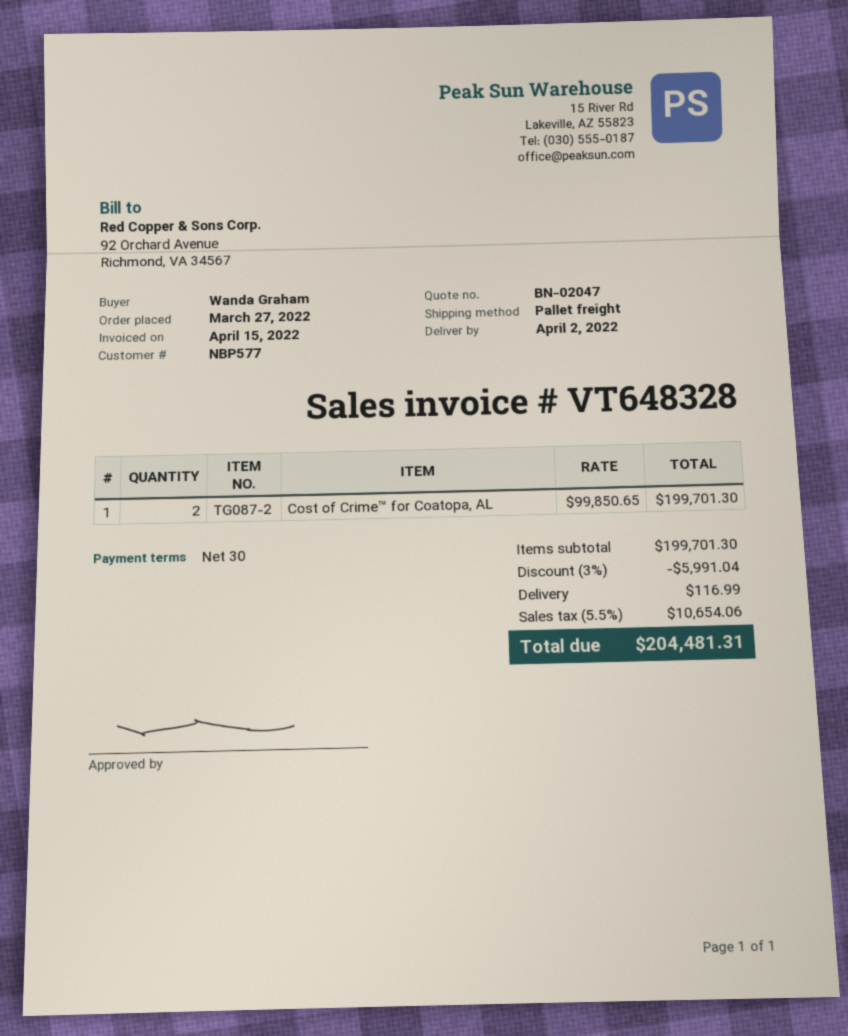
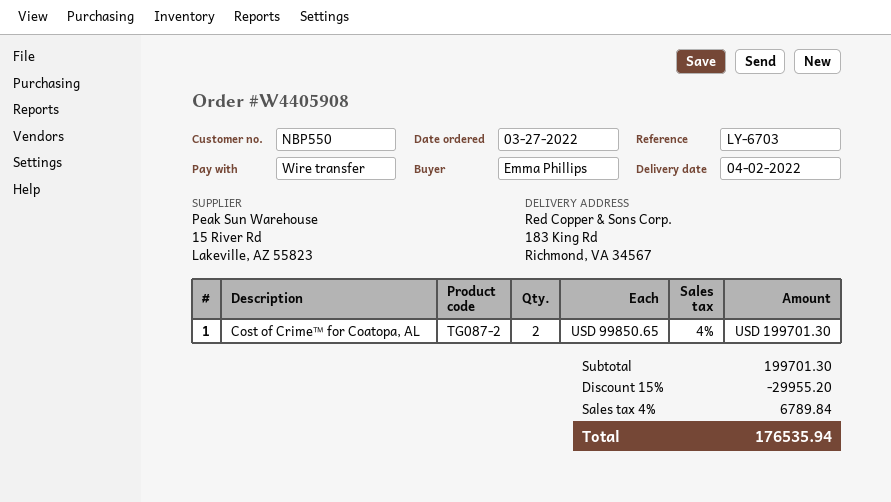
customer number: NBP577 -> NBP550
ordered by: Wanda Graham -> Emma Phillips
discount: 3% = 5991.04 -> 15% = 29955.20
shipping: 116.99 -> none
tax: 5.5% = 10654.06 -> 4% = 6789.84
total: 204481.31 -> 176535.94

